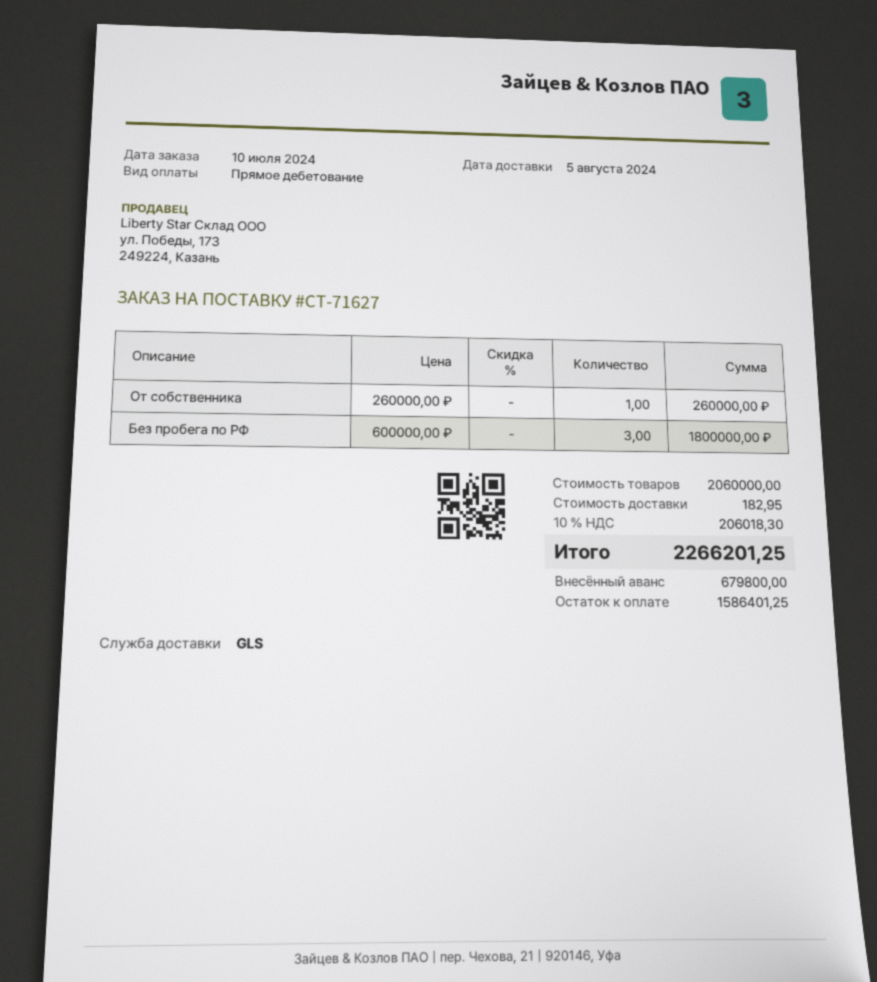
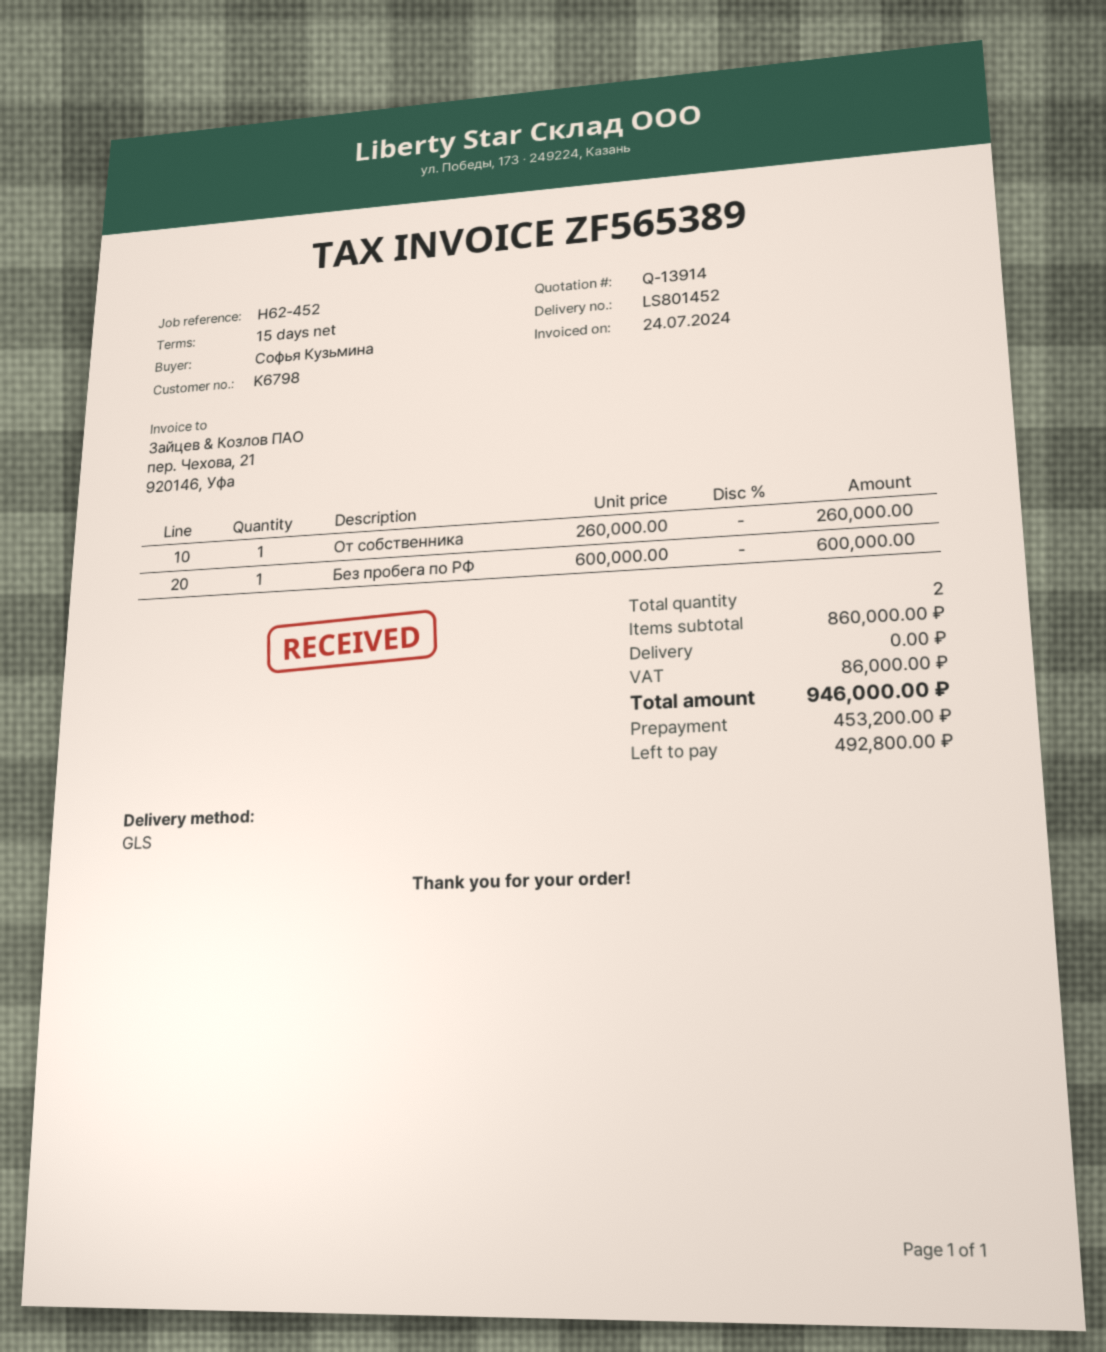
Без пробега по РФ: 3 x 600000.00 = 1800000.00 -> 1 x 600000.00 = 600000.00
subtotal: 2060000.00 -> 860000.00
shipping: 182.95 -> 0.00
tax: 206018.30 -> 86000.00
total: 2266201.25 -> 946000.00
deposit: 679800.00 -> 453200.00
balance: 1586401.25 -> 492800.00

